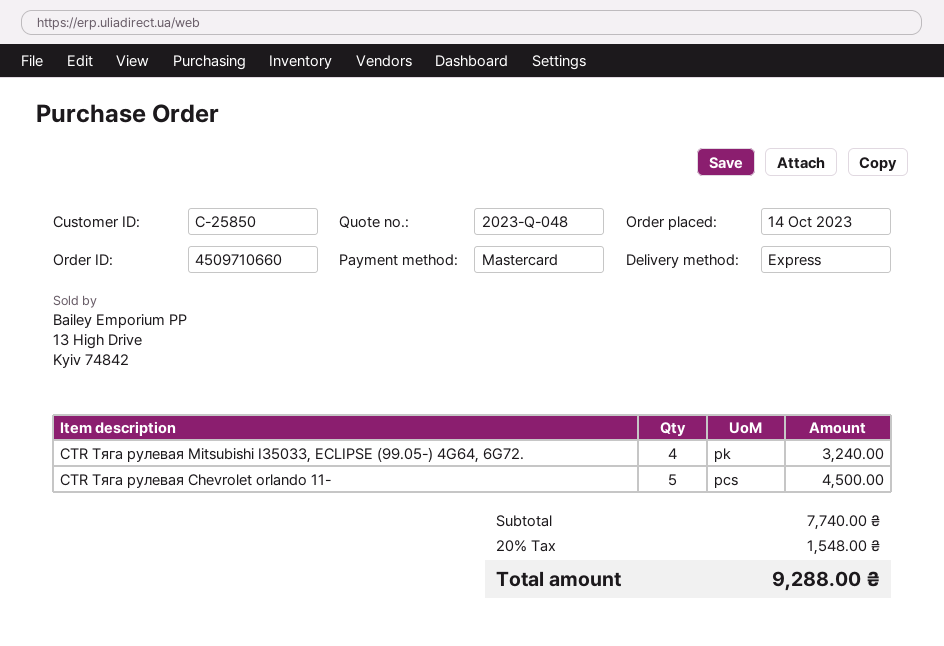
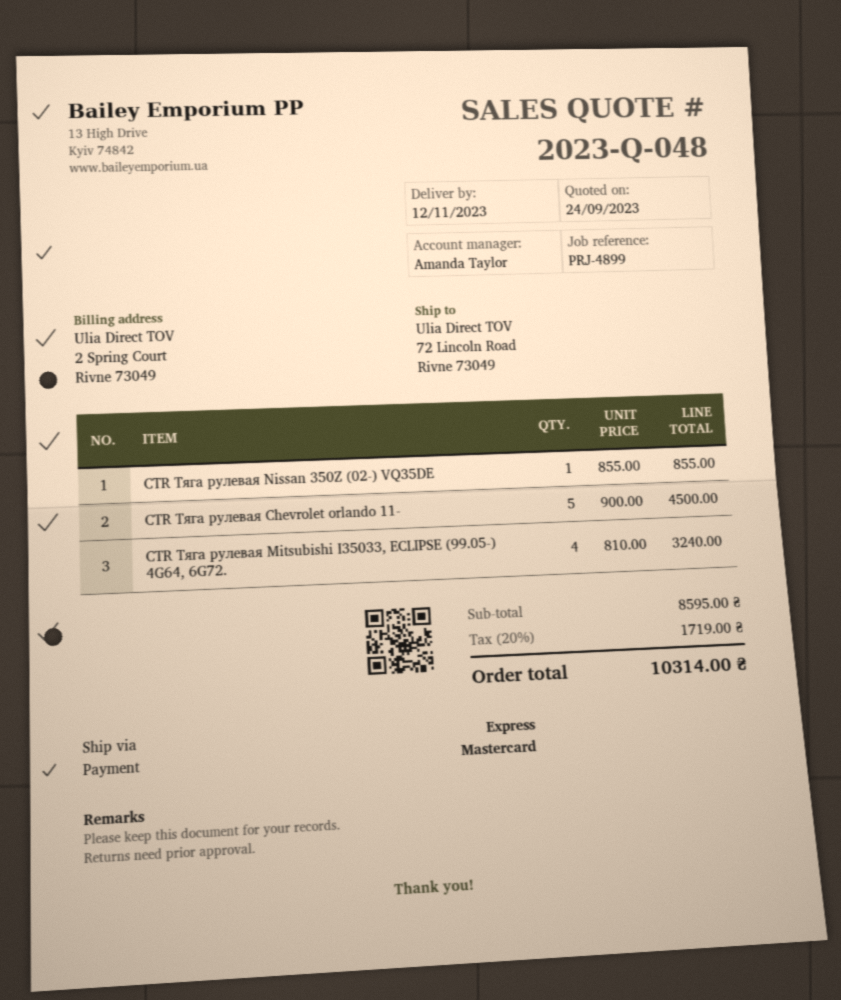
CTR Тяга рулевая Nissan 350Z (02-) VQ35DE: none -> 1 for 855.00
subtotal: 7740.00 -> 8595.00
tax: 20% = 1548.00 -> 20% = 1719.00
total: 9288.00 -> 10314.00

